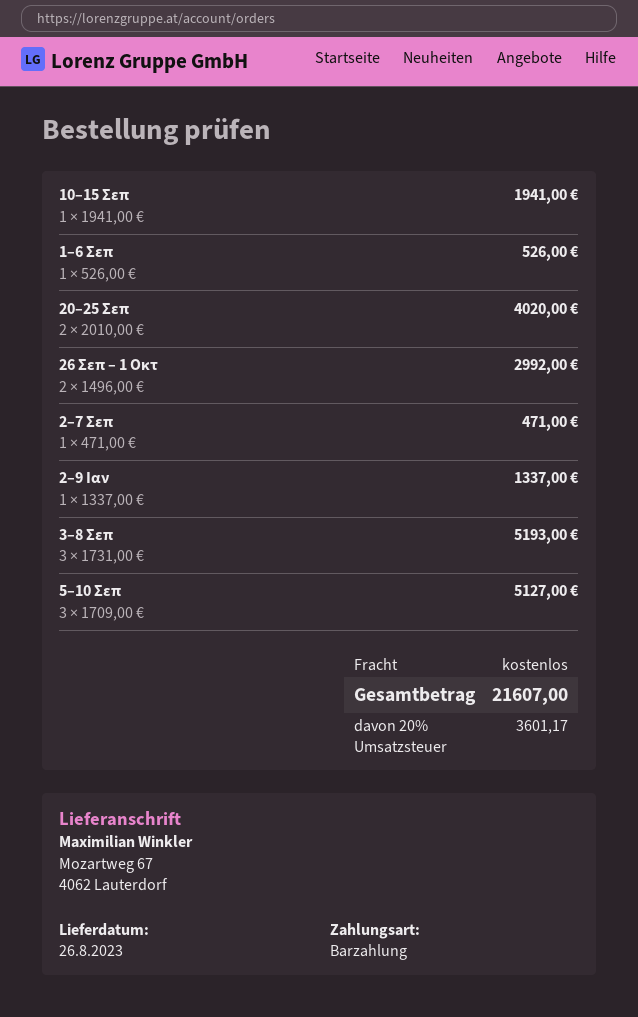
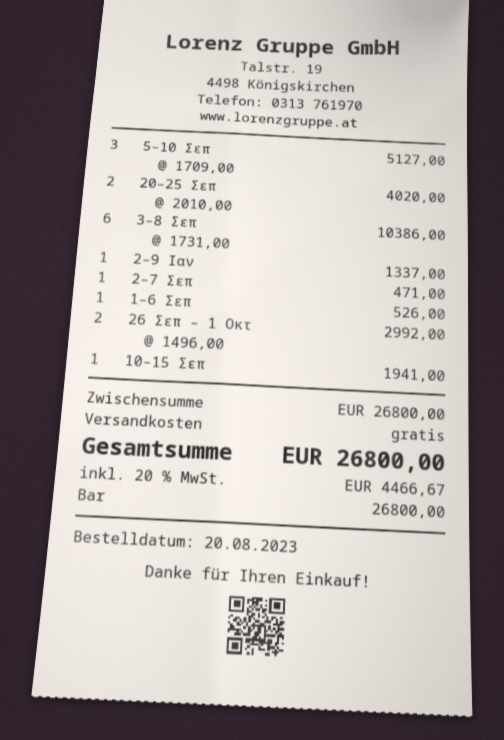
3–8 Σεπ: 3 x 1731.00 = 5193.00 -> 6 x 1731.00 = 10386.00
tax: 20% = 3601.17 -> 20% = 4466.67
total: 21607.00 -> 26800.00

